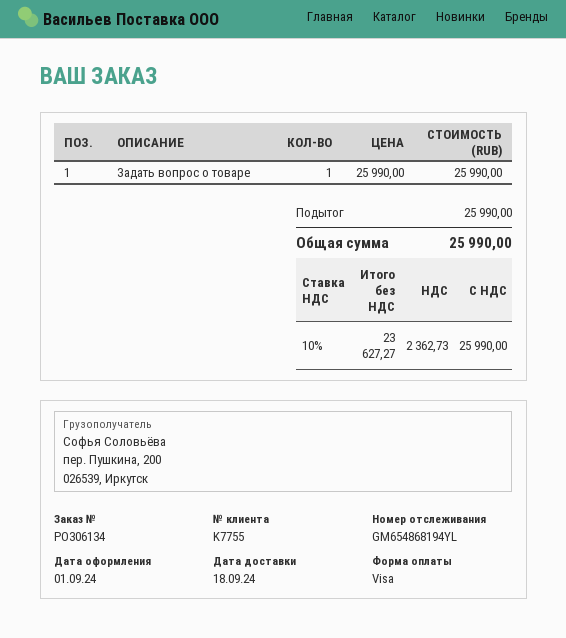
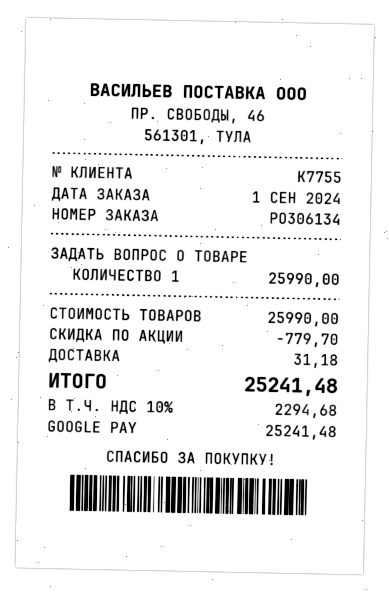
payment method: Visa -> Google Pay
discount: none -> 779.70
shipping: none -> 31.18
tax: 10% = 2362.73 -> 10% = 2294.68
total: 25990.00 -> 25241.48

